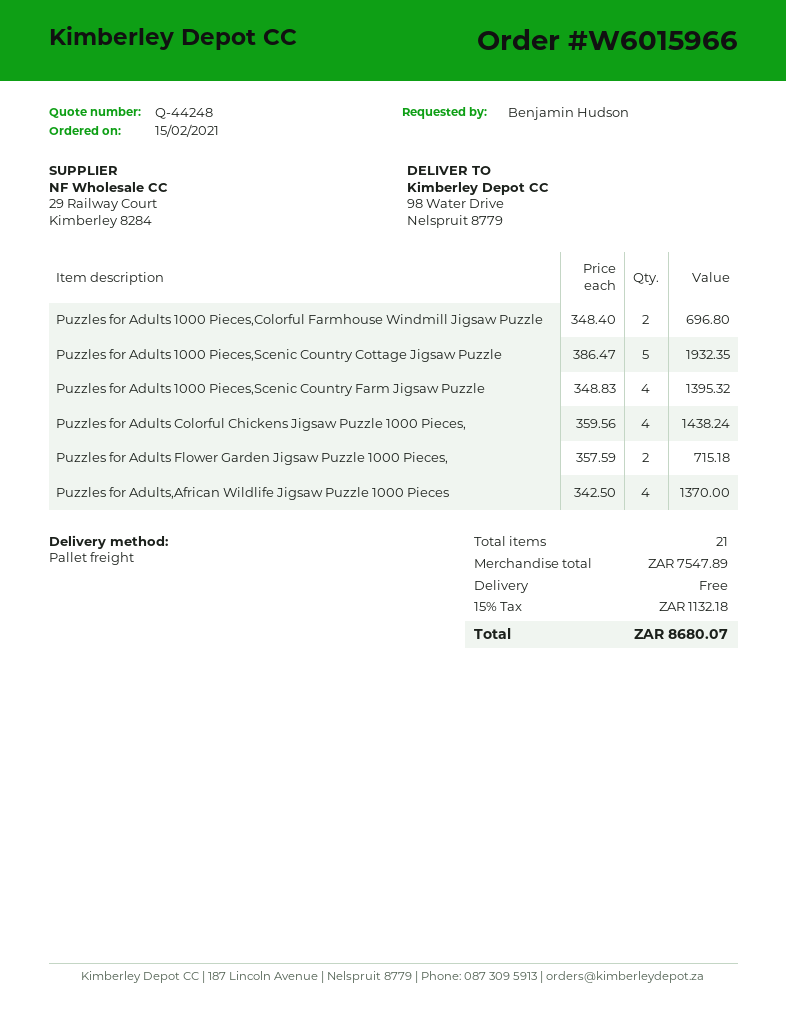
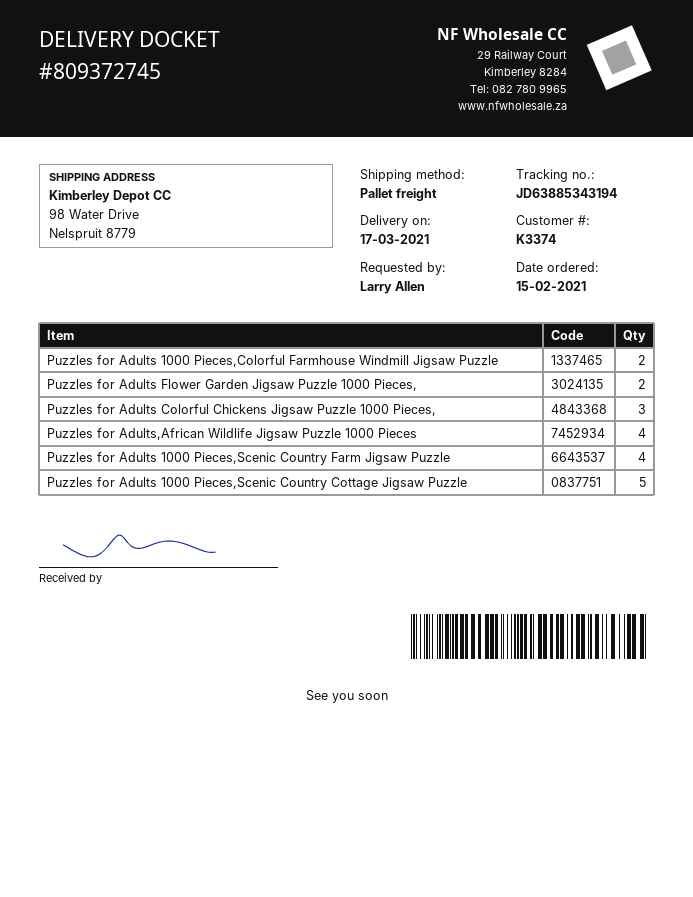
ordered by: Benjamin Hudson -> Larry Allen
Puzzles for Adults Colorful Chickens Jigsaw Puzzle 1000 Pieces,: 4 -> 3

